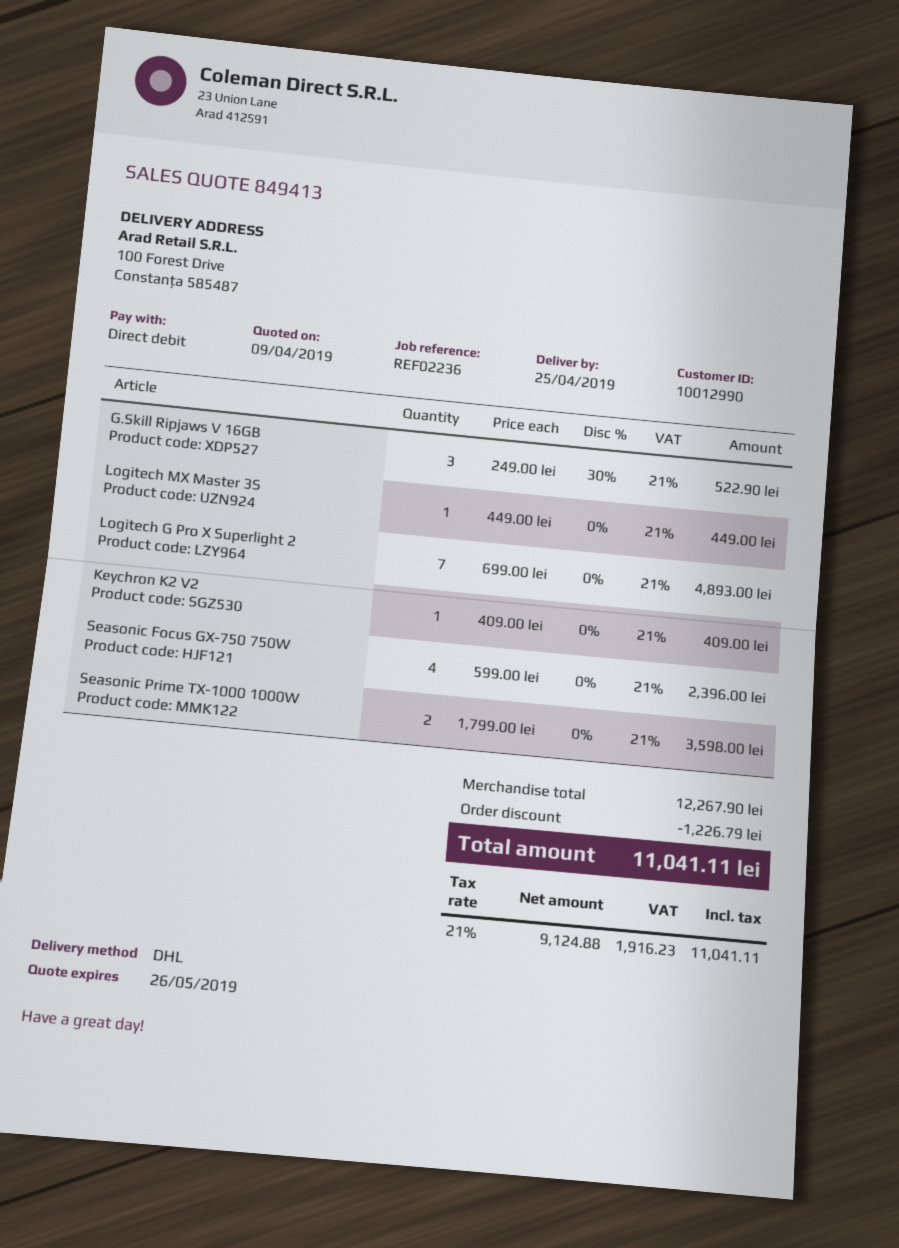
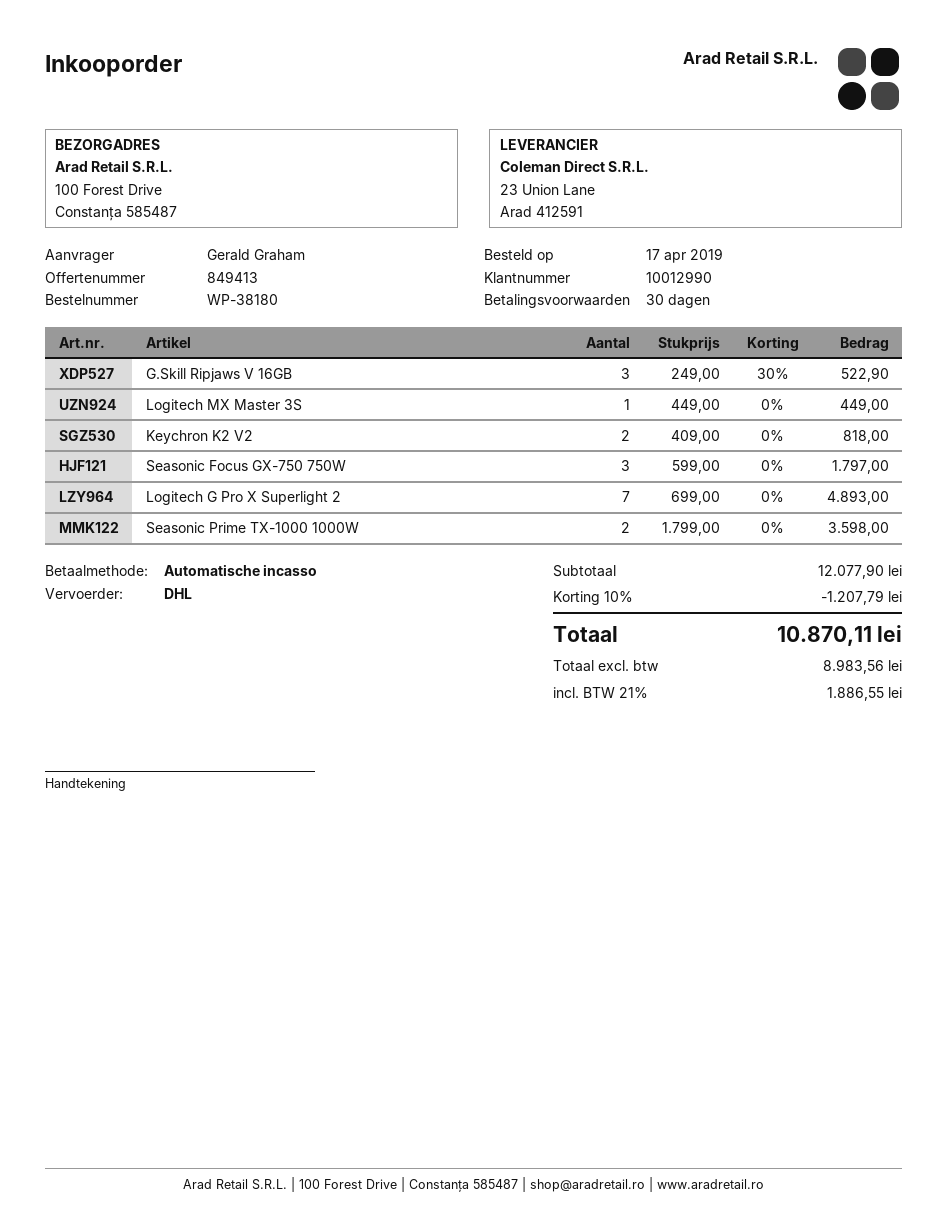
Keychron K2 V2: 1 x 409.00 = 409.00 -> 2 x 409.00 = 818.00
Seasonic Focus GX-750 750W: 4 x 599.00 = 2396.00 -> 3 x 599.00 = 1797.00
subtotal: 12267.90 -> 12077.90
discount: 1226.79 -> 1207.79
net: 9124.88 -> 8983.56
tax: 21% = 1916.23 -> 21% = 1886.55
total: 11041.11 -> 10870.11

